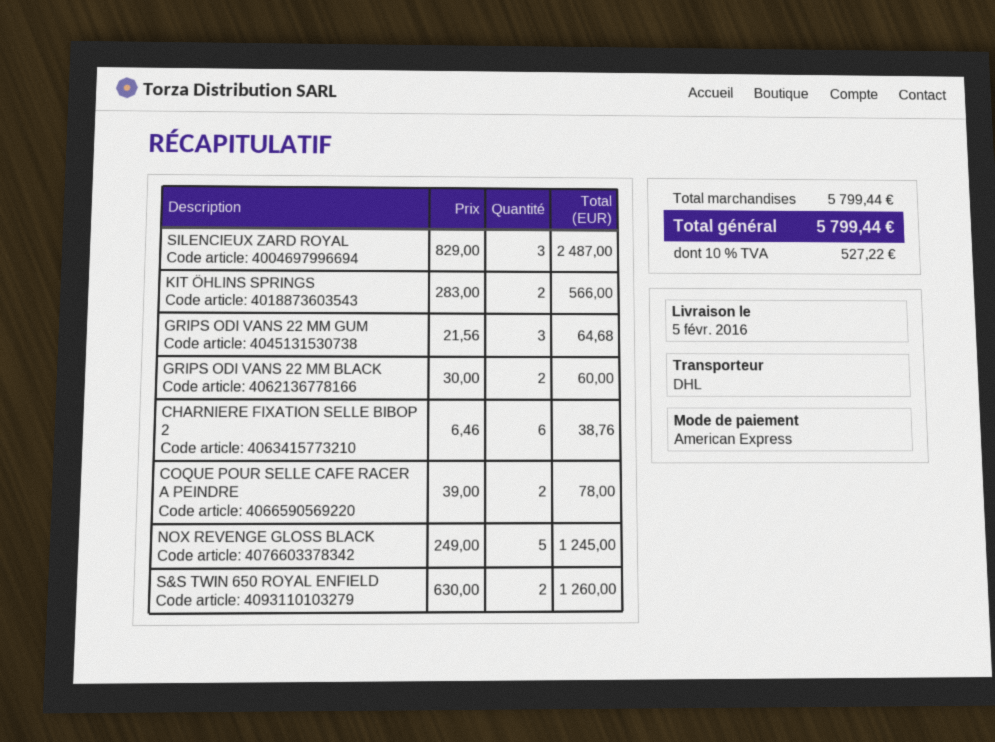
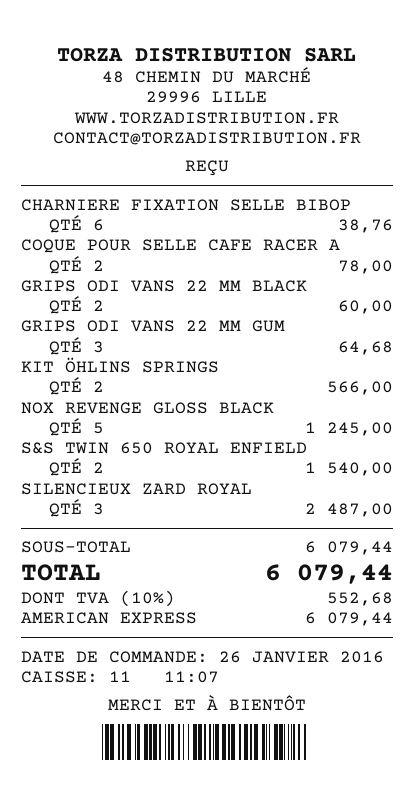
S&S TWIN 650 ROYAL ENFIELD: 2 for 1260.00 -> 2 for 1540.00
subtotal: 5799.44 -> 6079.44
tax: 10% = 527.22 -> 10% = 552.68
total: 5799.44 -> 6079.44

